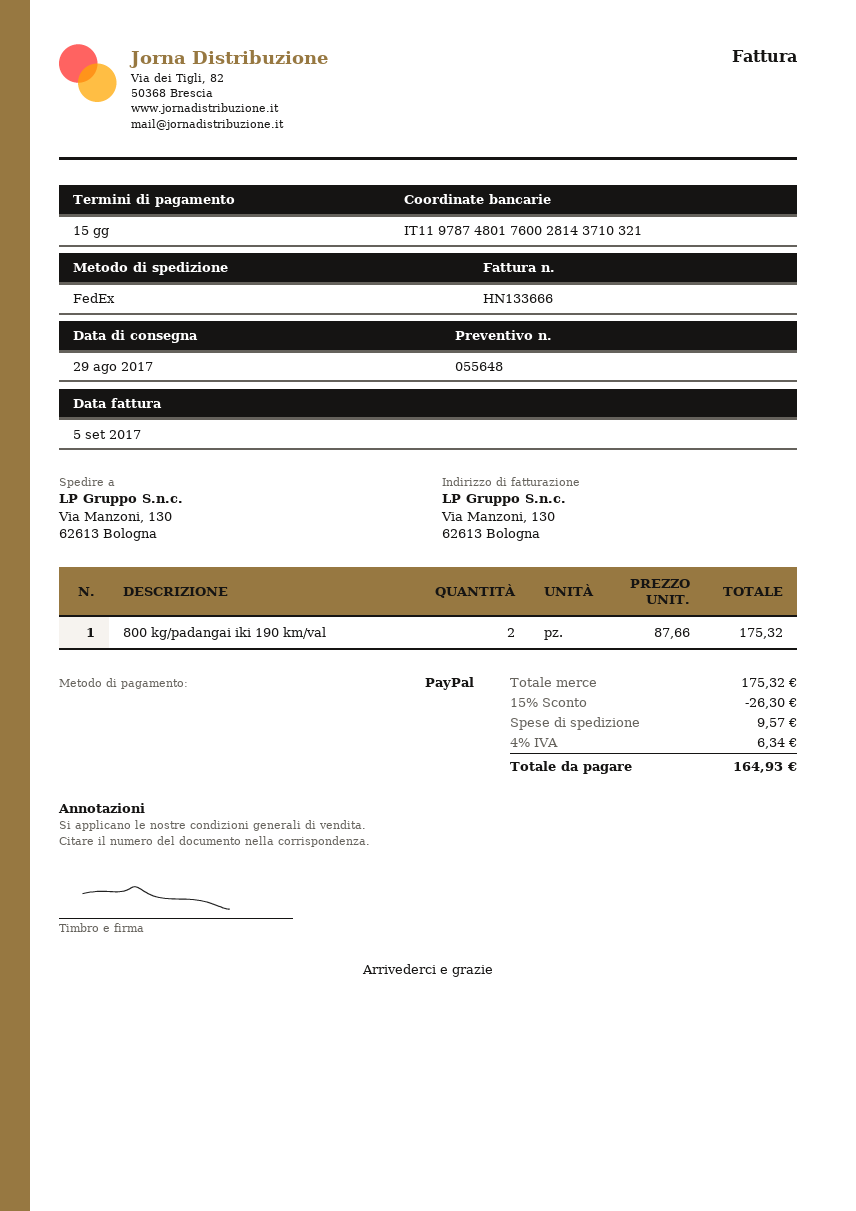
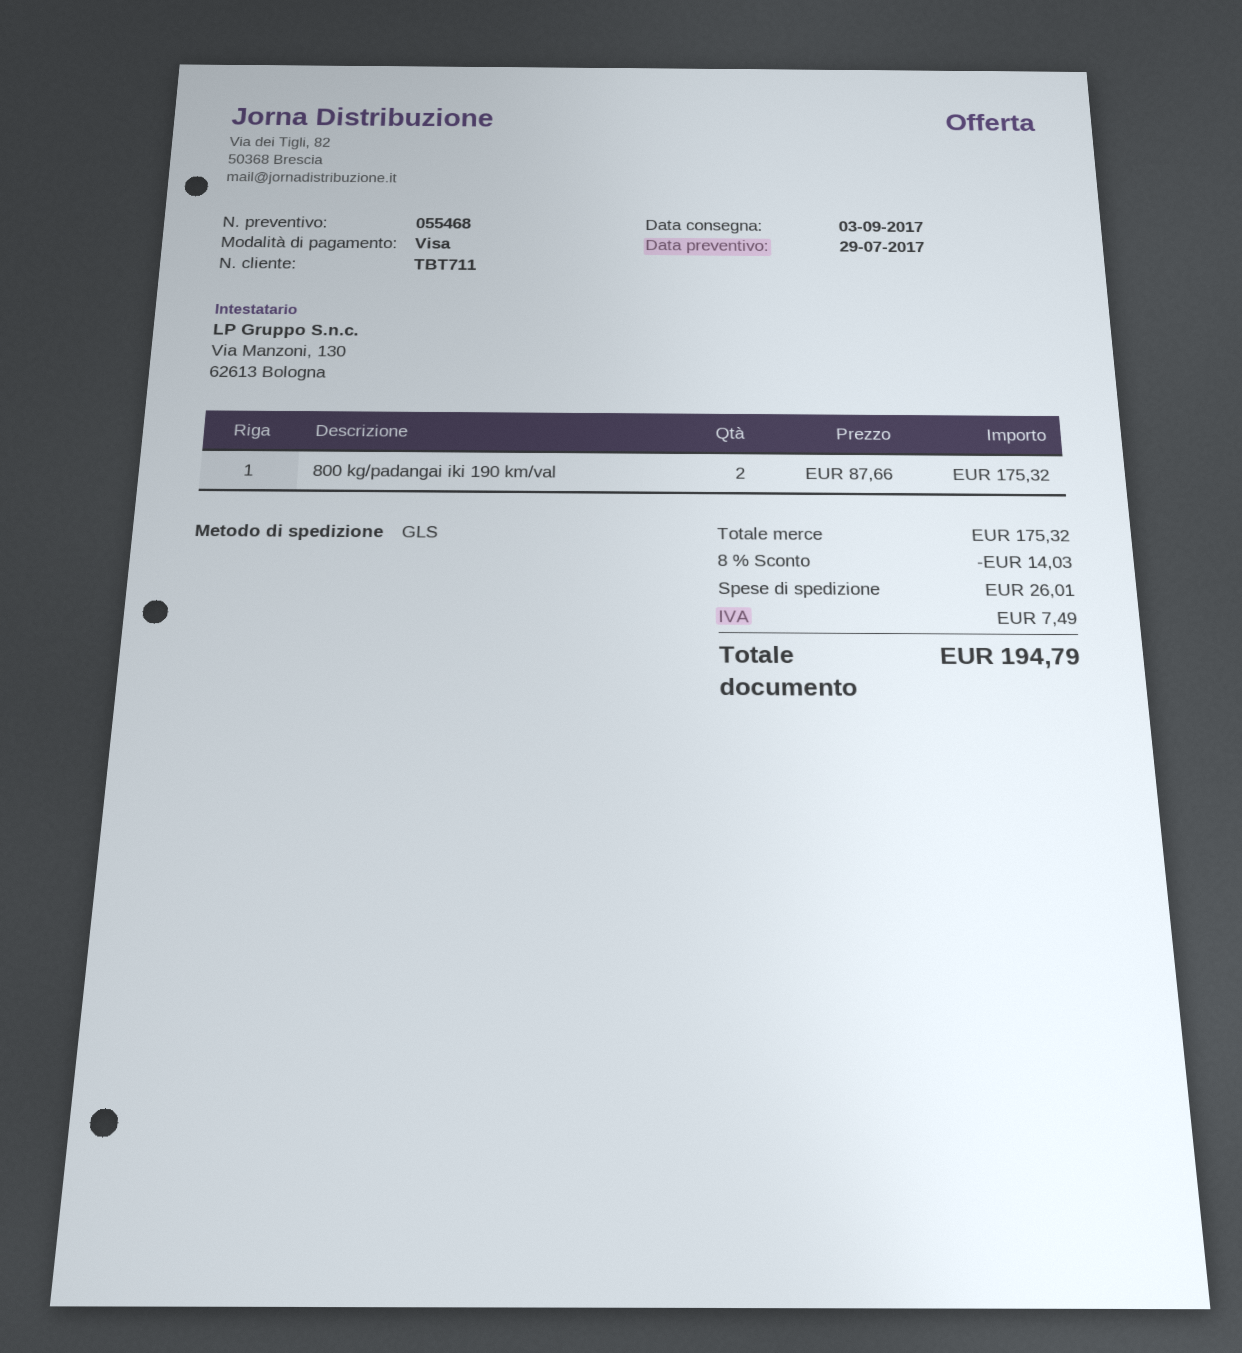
quote number: 055648 -> 055468
delivery date: 2017-08-29 -> 2017-09-03
payment method: PayPal -> Visa
shipping method: FedEx -> GLS
discount: 15% = 26.30 -> 8% = 14.03
shipping: 9.57 -> 26.01
tax: 6.34 -> 7.49
total: 164.93 -> 194.79

